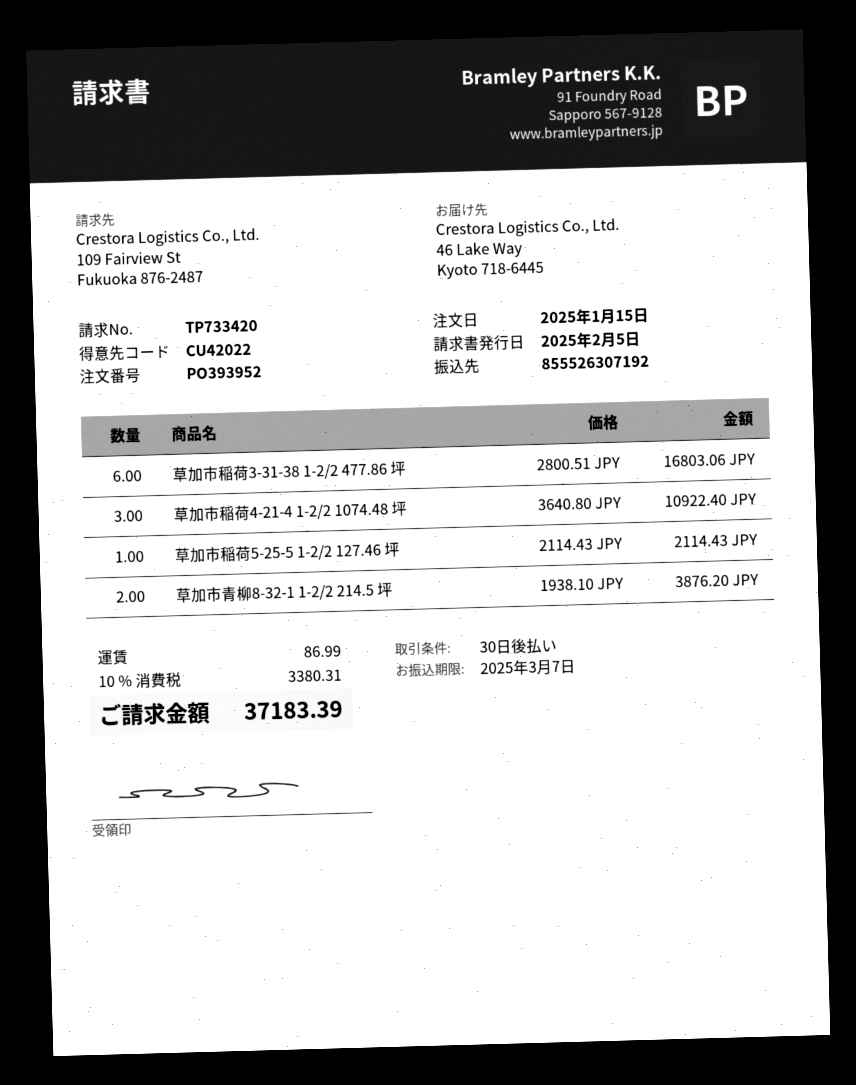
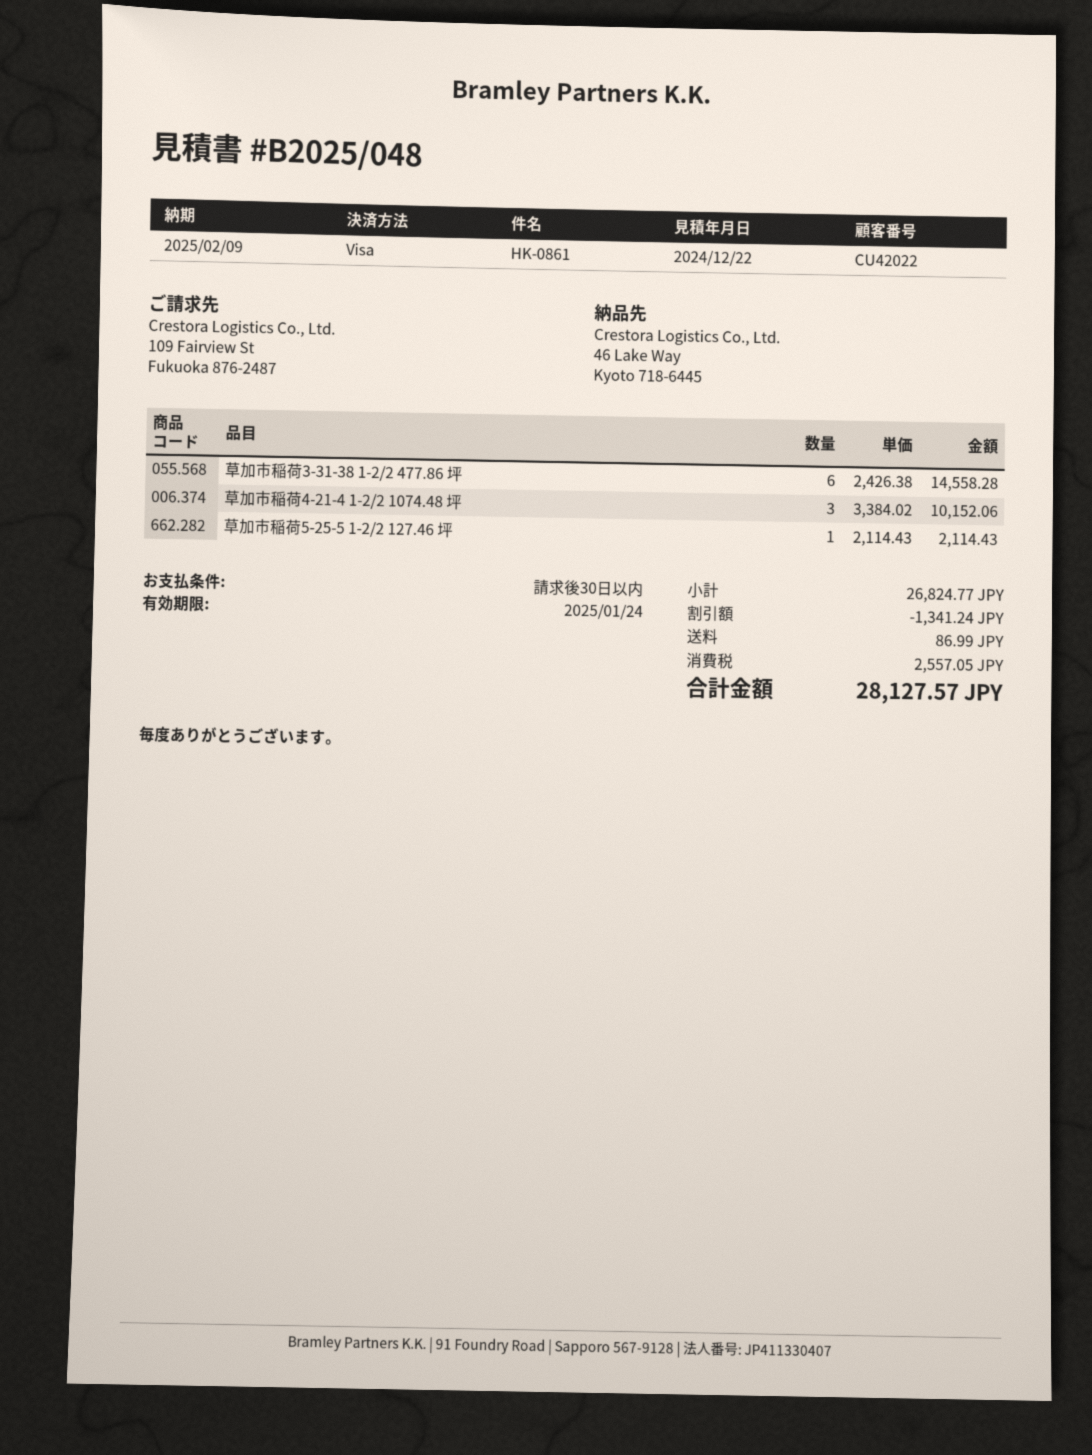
草加市稲荷3-31-38 1-2/2 477.86 坪: 6 x 2800.51 = 16803.06 -> 6 x 2426.38 = 14558.28
草加市稲荷4-21-4 1-2/2 1074.48 坪: 3 x 3640.80 = 10922.40 -> 3 x 3384.02 = 10152.06
草加市青柳8-32-1 1-2/2 214.5 坪: 2 x 1938.10 = 3876.20 -> none
discount: none -> 1341.24
tax: 3380.31 -> 2557.05
total: 37183.39 -> 28127.57

